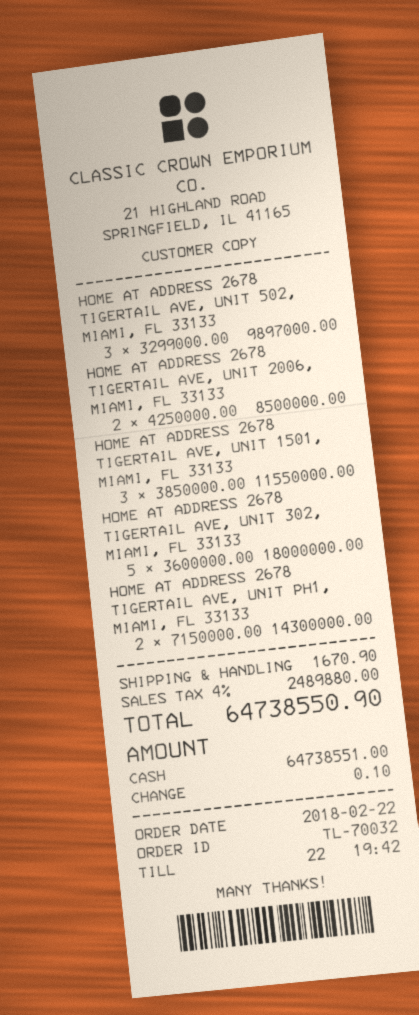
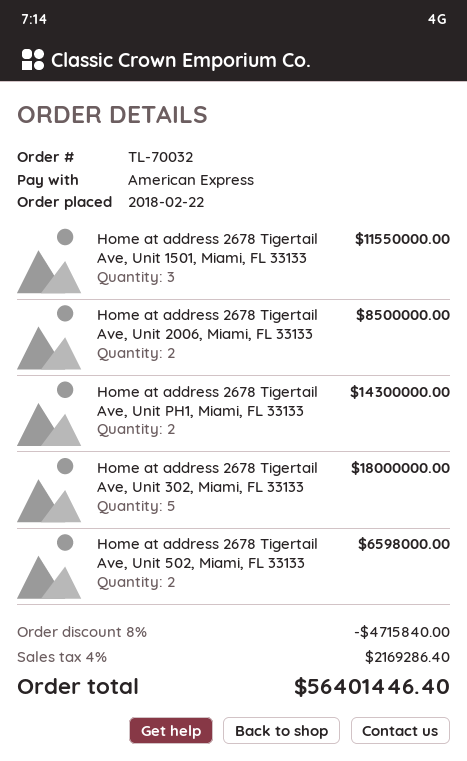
payment method: cash -> American Express
HOME AT ADDRESS 2678 TIGERTAIL AVE, UNIT 502, MIAMI, FL 33133: 3 for 9897000.00 -> 2 for 6598000.00
discount: none -> 8% = 4715840.00
shipping: 1670.90 -> none
tax: 4% = 2489880.00 -> 4% = 2169286.40
total: 64738550.90 -> 56401446.40

